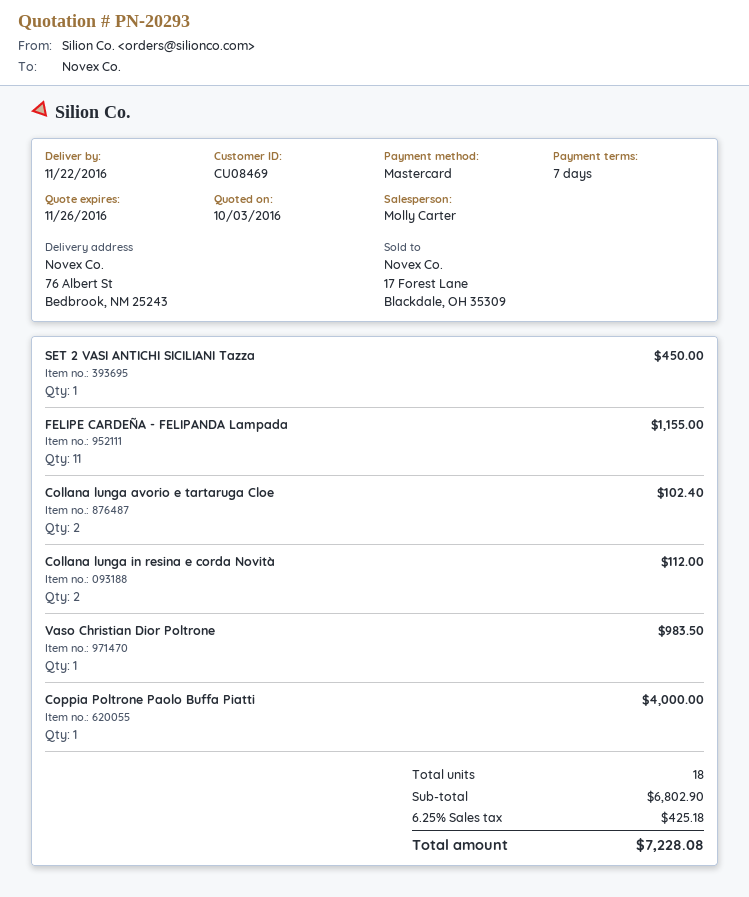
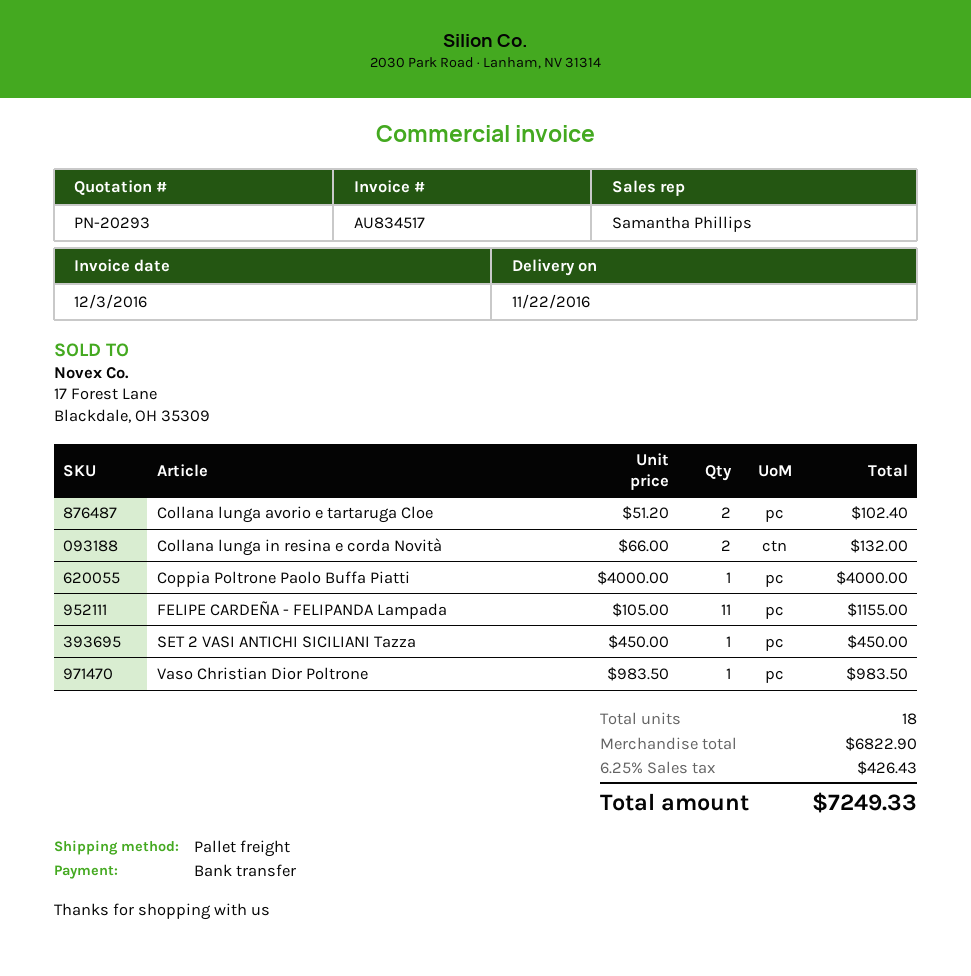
sales rep: Molly Carter -> Samantha Phillips
payment method: Mastercard -> bank transfer
Collana lunga in resina e corda Novità: 2 for 112.00 -> 2 for 132.00
subtotal: 6802.90 -> 6822.90
tax: 6.25% = 425.18 -> 6.25% = 426.43
total: 7228.08 -> 7249.33

